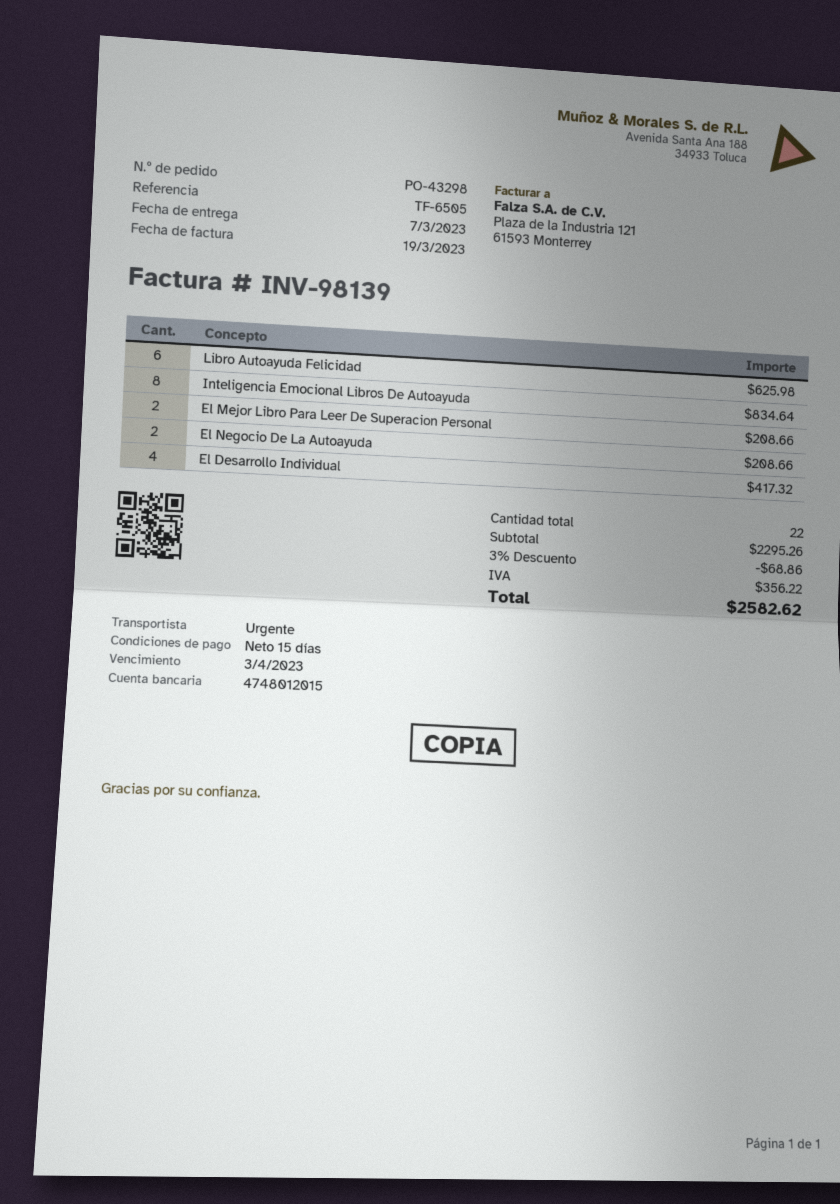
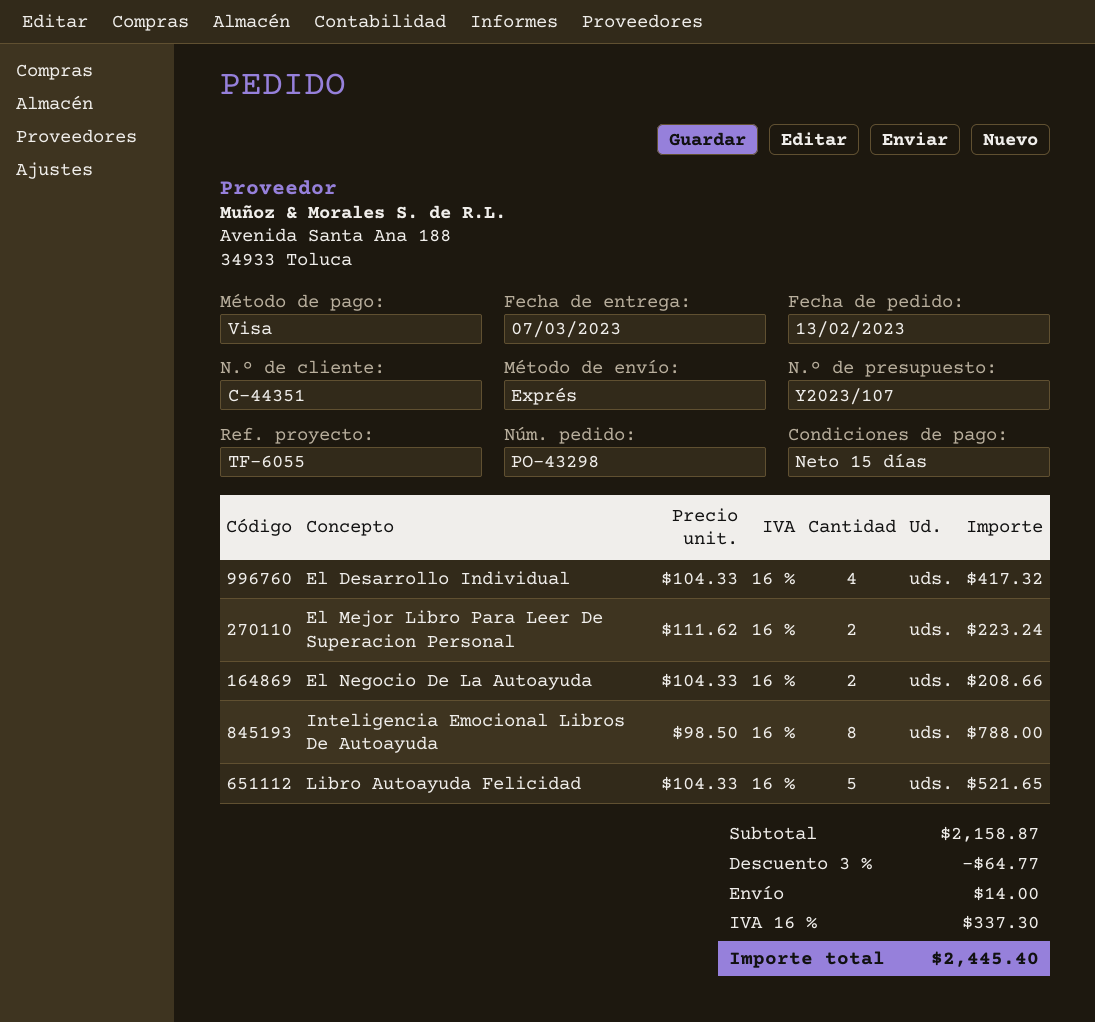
reference: TF-6505 -> TF-6055
Libro Autoayuda Felicidad: 6 for 625.98 -> 5 for 521.65
Inteligencia Emocional Libros De Autoayuda: 8 for 834.64 -> 8 for 788.00
El Mejor Libro Para Leer De Superacion Personal: 2 for 208.66 -> 2 for 223.24
subtotal: 2295.26 -> 2158.87
discount: 3% = 68.86 -> 3% = 64.77
shipping: none -> 14.00
tax: 356.22 -> 337.30
total: 2582.62 -> 2445.40

